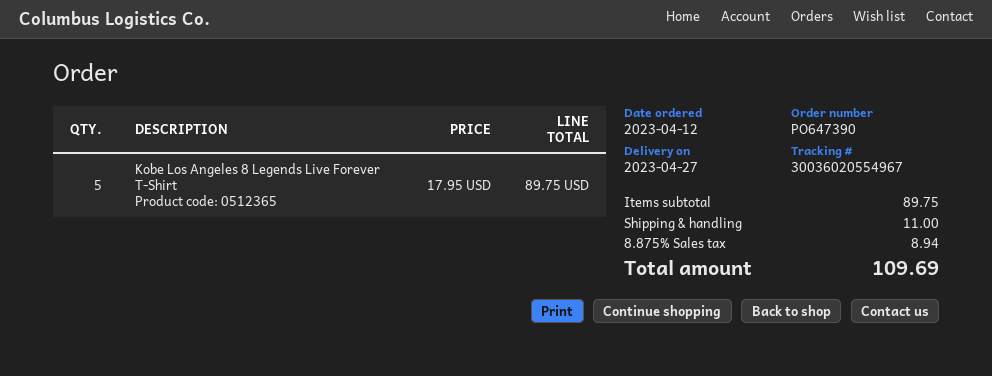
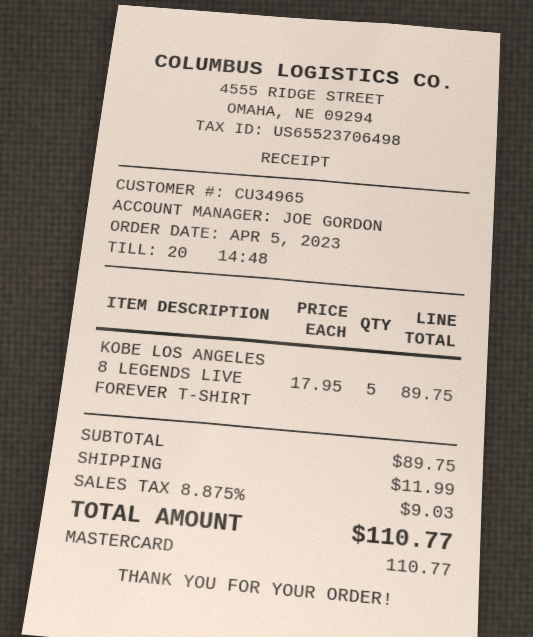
order date: 2023-04-12 -> 2023-04-05
shipping: 11.00 -> 11.99
tax: 8.875% = 8.94 -> 8.875% = 9.03
total: 109.69 -> 110.77

